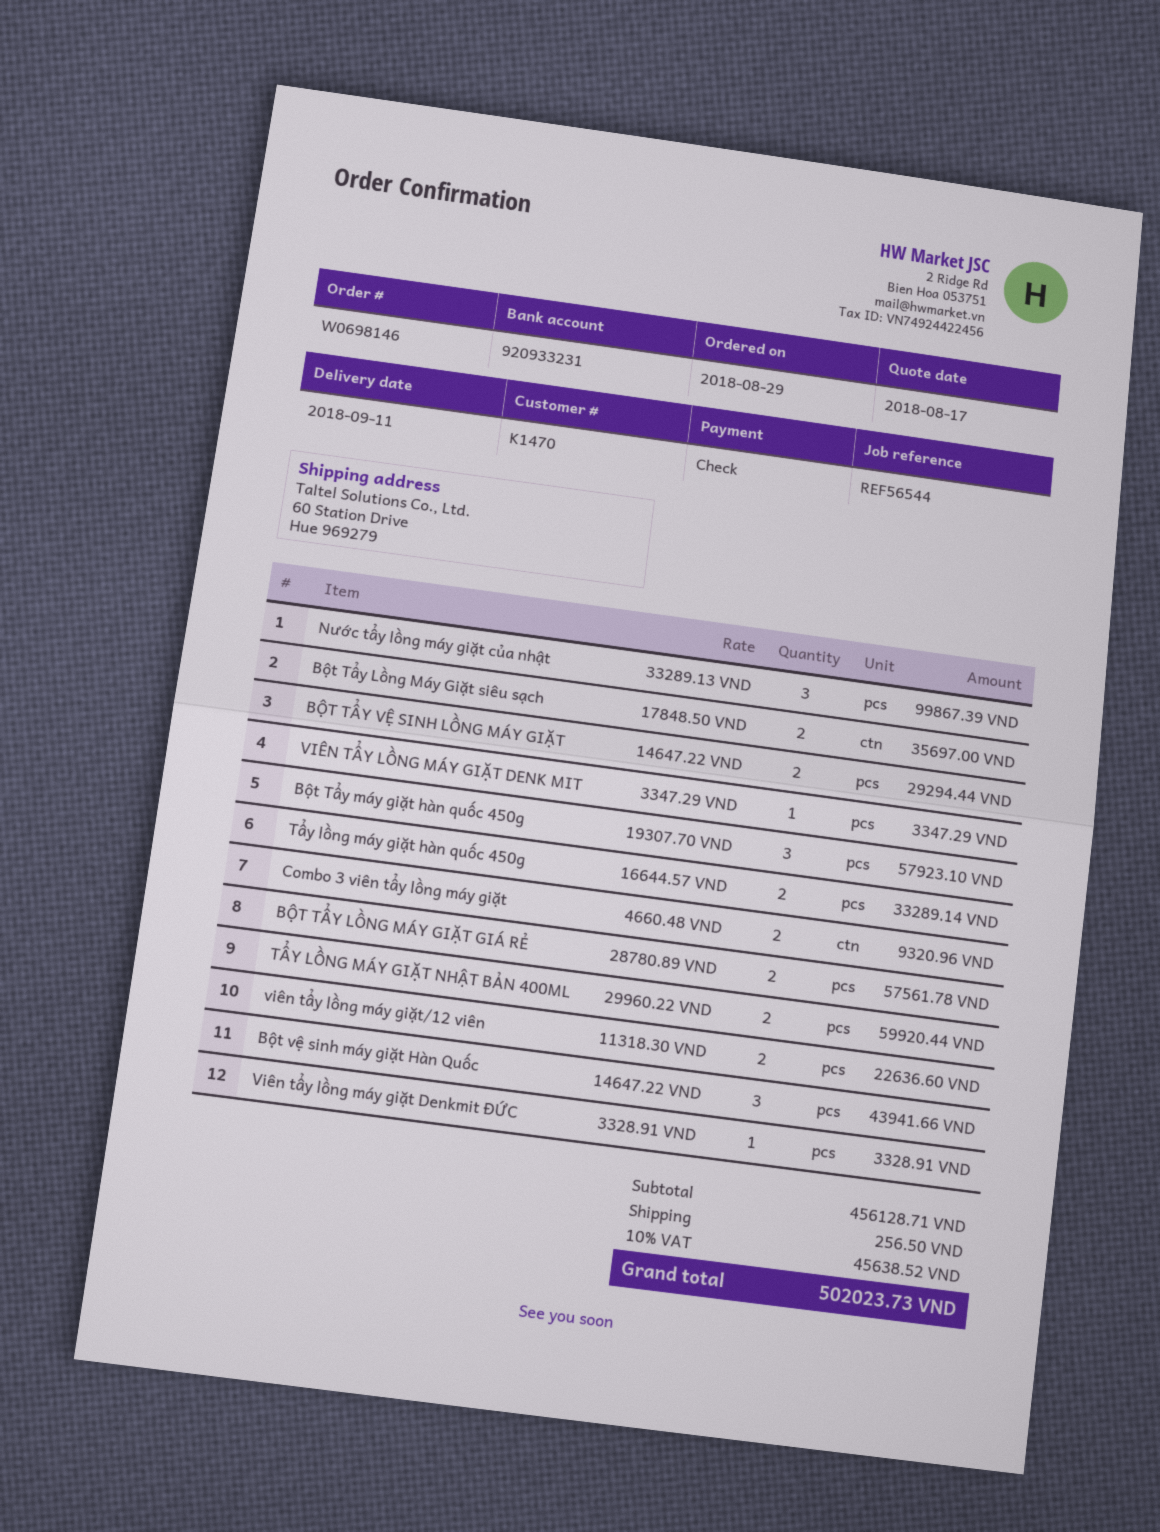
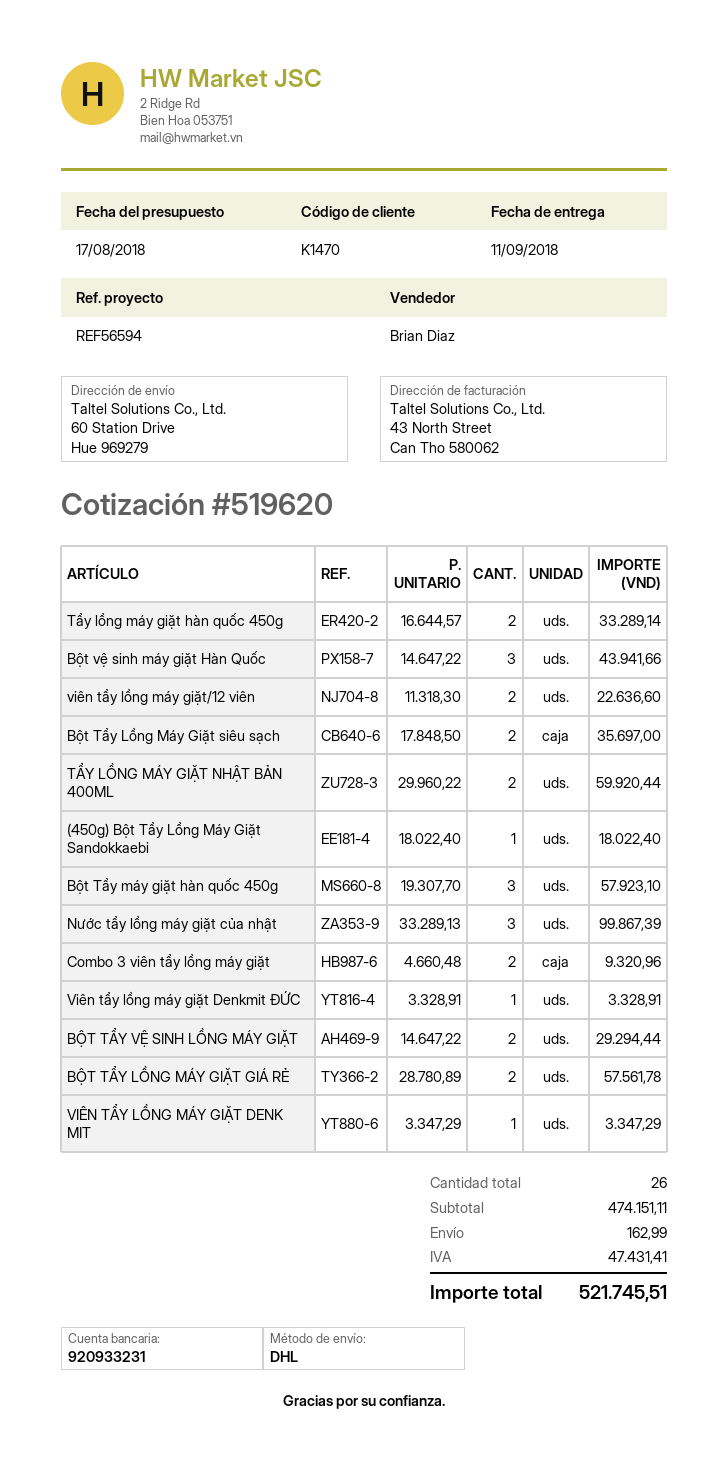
reference: REF56544 -> REF56594
(450g) Bột Tẩy Lồng Máy Giặt Sandokkaebi: none -> 1 x 18022.40 = 18022.40
subtotal: 456128.71 -> 474151.11
shipping: 256.50 -> 162.99
tax: 45638.52 -> 47431.41
total: 502023.73 -> 521745.51

